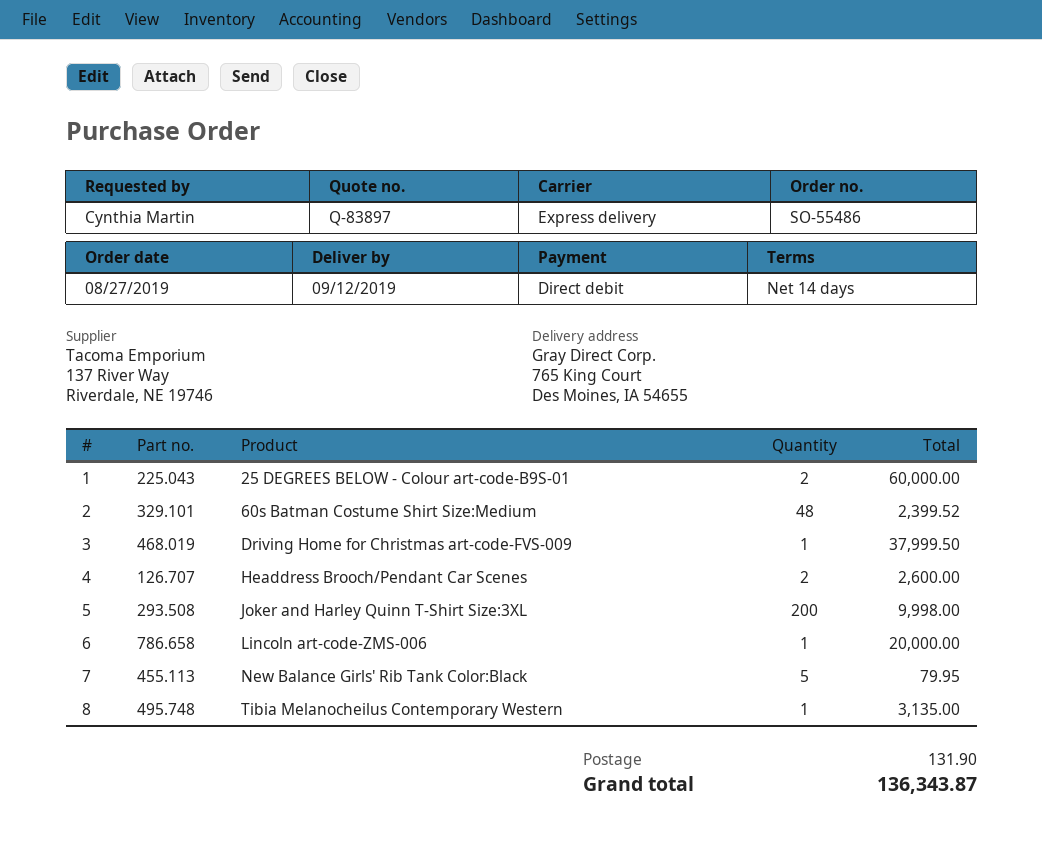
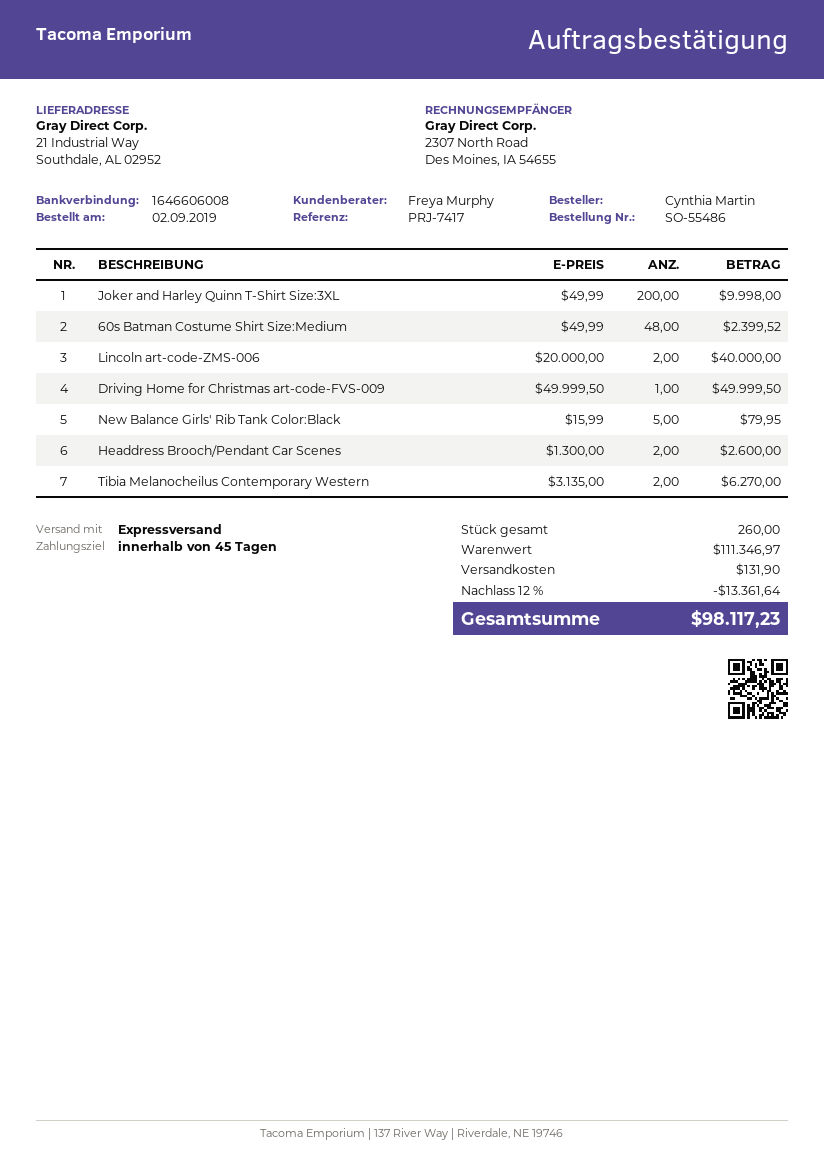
order date: 2019-08-27 -> 2019-09-02
payment terms: 14 days -> 45 days
ship to: 765 King Court, Des Moines, IA 54655 -> 21 Industrial Way, Southdale, AL 02952
25 DEGREES BELOW - Colour art-code-B9S-01: 2 for 60000.00 -> none
Driving Home for Christmas art-code-FVS-009: 1 for 37999.50 -> 1 for 49999.50
Lincoln art-code-ZMS-006: 1 for 20000.00 -> 2 for 40000.00
Tibia Melanocheilus Contemporary Western: 1 for 3135.00 -> 2 for 6270.00
discount: none -> 12% = 13361.64
total: 136343.87 -> 98117.23

